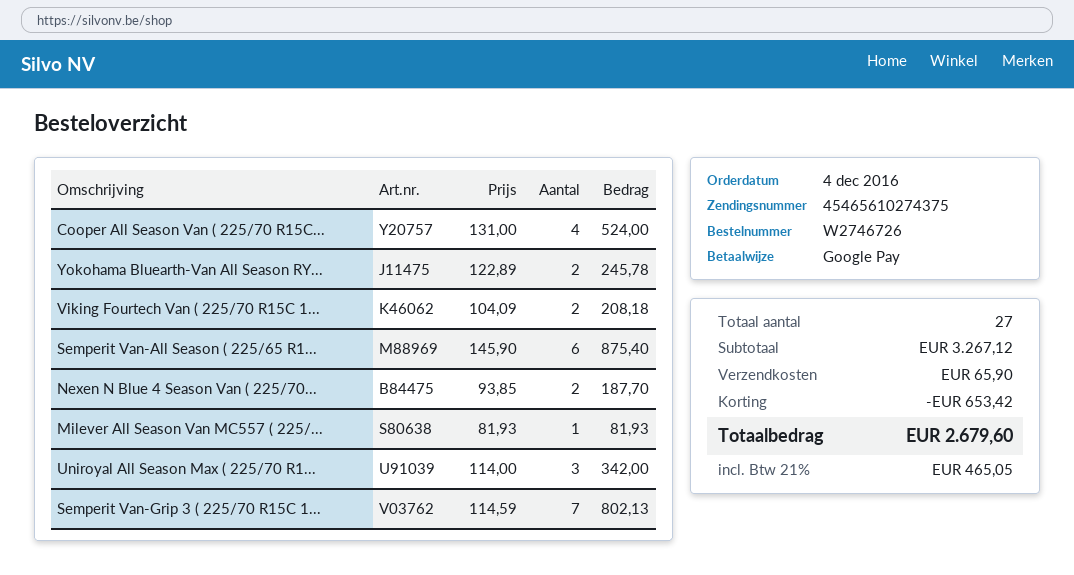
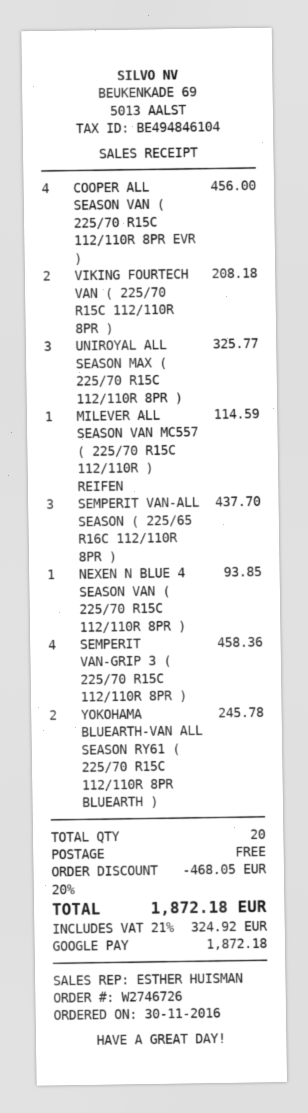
order date: 2016-12-04 -> 2016-11-30
Cooper All Season Van ( 225/70 R15C...: 4 for 524.00 -> 4 for 456.00
Semperit Van-All Season ( 225/65 R1...: 6 for 875.40 -> 3 for 437.70
Nexen N Blue 4 Season Van ( 225/70...: 2 for 187.70 -> 1 for 93.85
Milever All Season Van MC557 ( 225/...: 1 for 81.93 -> 1 for 114.59
Uniroyal All Season Max ( 225/70 R1...: 3 for 342.00 -> 3 for 325.77
Semperit Van-Grip 3 ( 225/70 R15C 1...: 7 for 802.13 -> 4 for 458.36
total quantity: 27 -> 20
discount: 653.42 -> 468.05
shipping: 65.90 -> 0.00
tax: 21% = 465.05 -> 21% = 324.92
total: 2679.60 -> 1872.18

